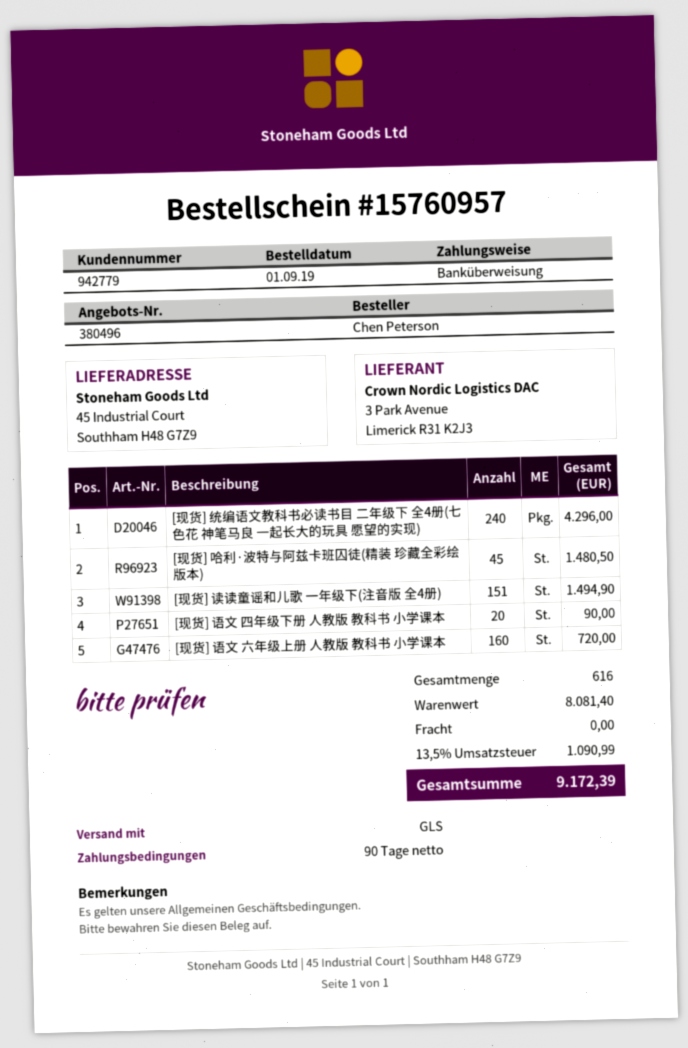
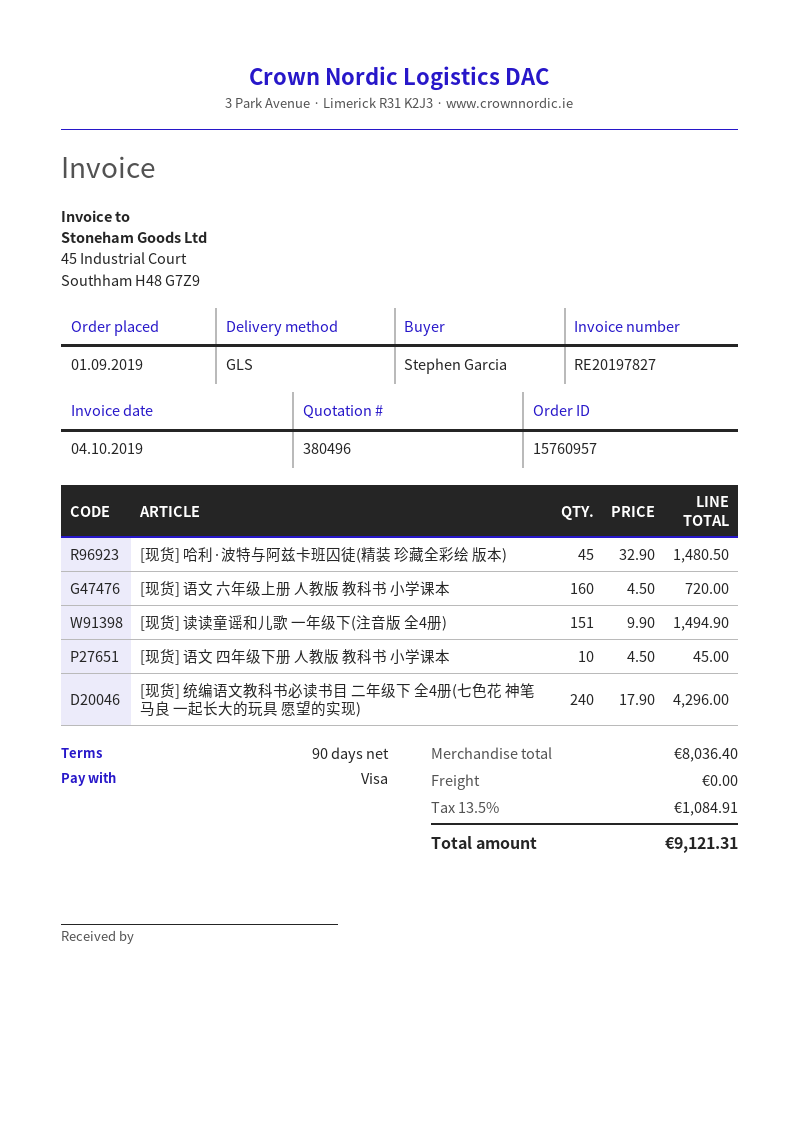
ordered by: Chen Peterson -> Stephen Garcia
payment method: bank transfer -> Visa
[现货] 语文 四年级下册 人教版 教科书 小学课本: 20 for 90.00 -> 10 for 45.00
subtotal: 8081.40 -> 8036.40
tax: 13.5% = 1090.99 -> 13.5% = 1084.91
total: 9172.39 -> 9121.31

